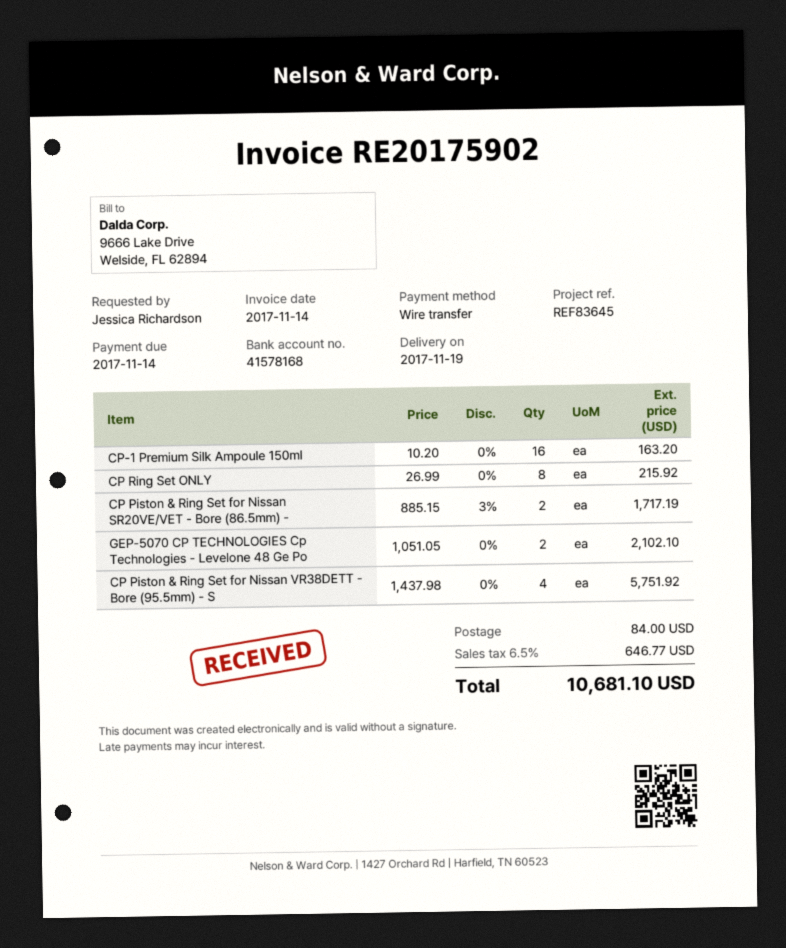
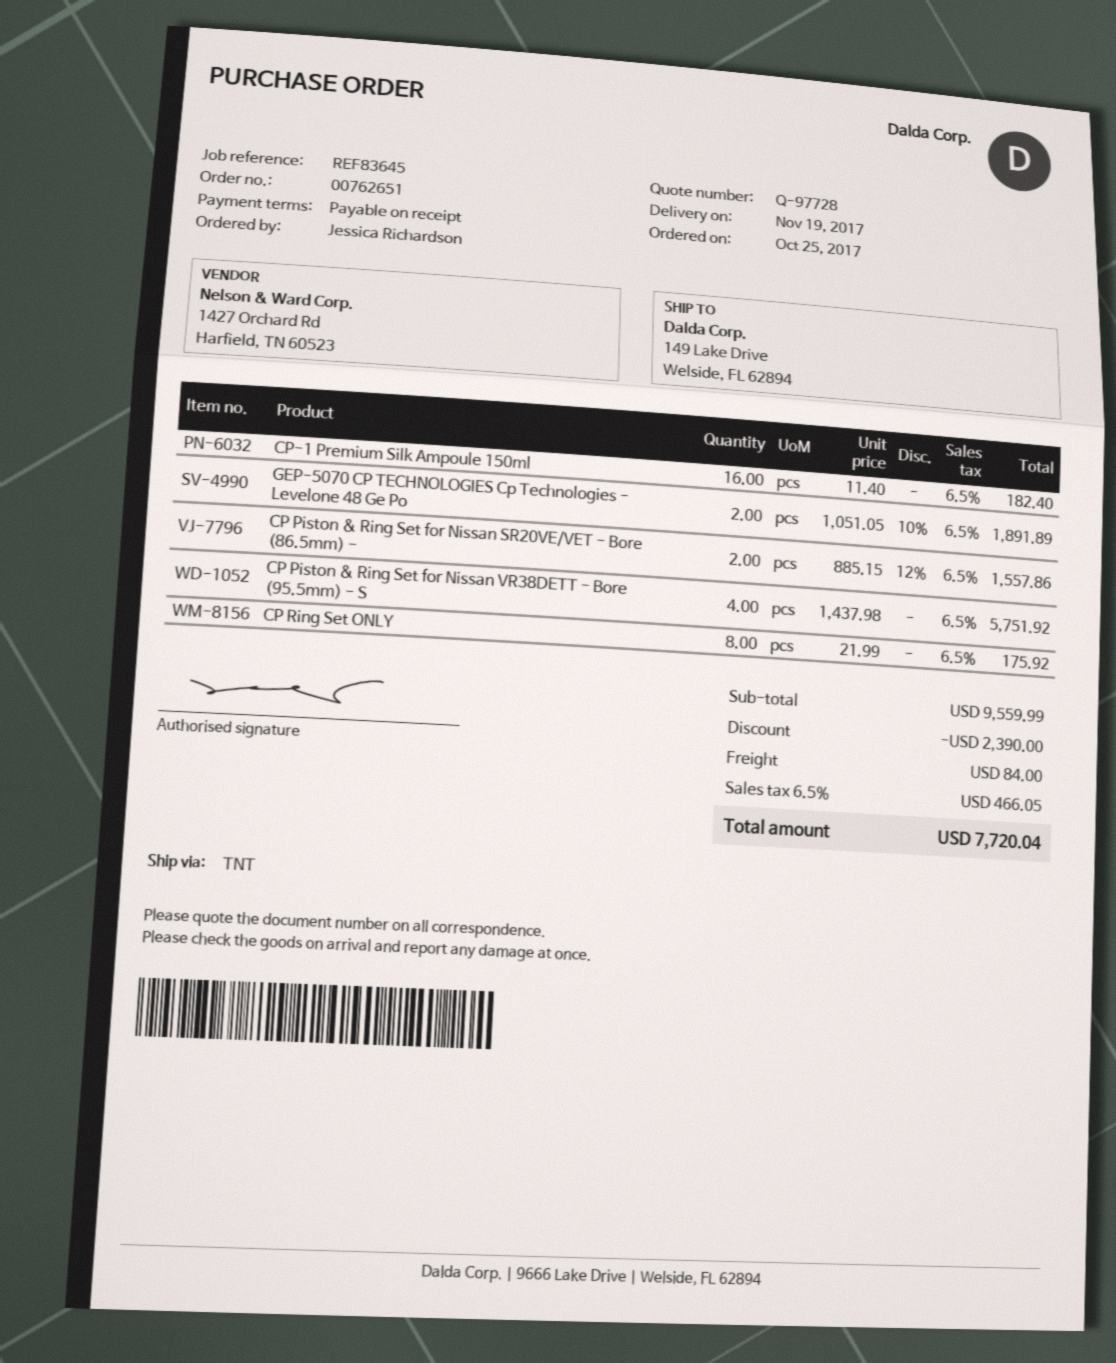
CP-1 Premium Silk Ampoule 150ml: 16 x 10.20 = 163.20 -> 16 x 11.40 = 182.40
CP Ring Set ONLY: 8 x 26.99 = 215.92 -> 8 x 21.99 = 175.92
CP Piston & Ring Set for Nissan SR20VE/VET - Bore (86.5mm) -: 2 x 885.15 - 3% = 1717.19 -> 2 x 885.15 - 12% = 1557.86
GEP-5070 CP TECHNOLOGIES Cp Technologies - Levelone 48 Ge Po: 2 x 1051.05 = 2102.10 -> 2 x 1051.05 - 10% = 1891.89
discount: none -> 2390.00
tax: 6.5% = 646.77 -> 6.5% = 466.05
total: 10681.10 -> 7720.04

